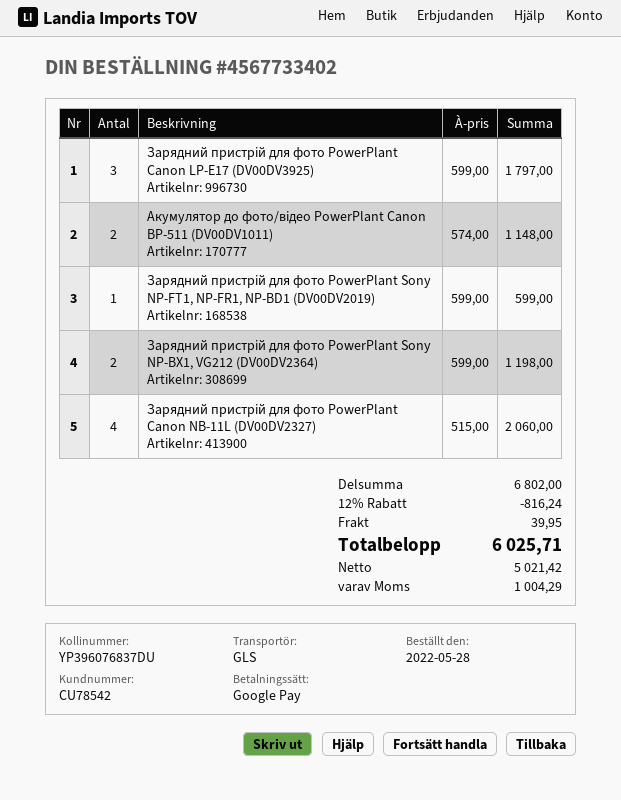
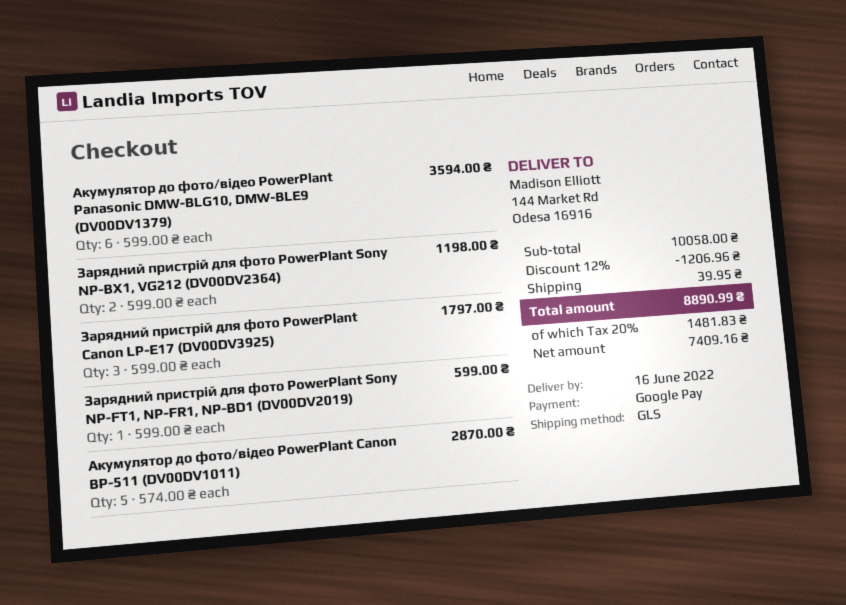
Акумулятор до фото/відео PowerPlant Canon BP-511 (DV00DV1011): 2 x 574.00 = 1148.00 -> 5 x 574.00 = 2870.00
Зарядний пристрій для фото PowerPlant Canon NB-11L (DV00DV2327): 4 x 515.00 = 2060.00 -> none
Акумулятор до фото/відео PowerPlant Panasonic DMW-BLG10, DMW-BLE9 (DV00DV1379): none -> 6 x 599.00 = 3594.00
subtotal: 6802.00 -> 10058.00
discount: 12% = 816.24 -> 12% = 1206.96
net: 5021.42 -> 7409.16
tax: 1004.29 -> 1481.83
total: 6025.71 -> 8890.99

